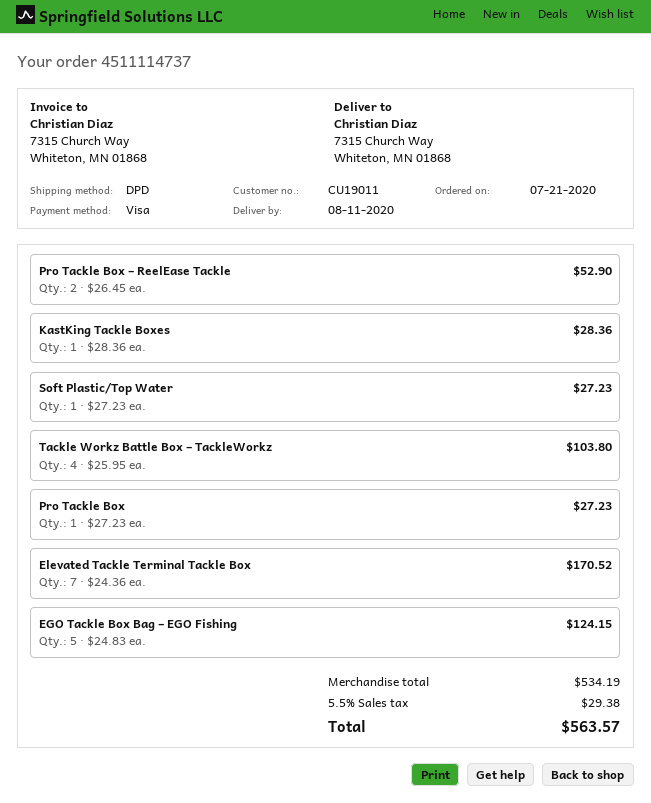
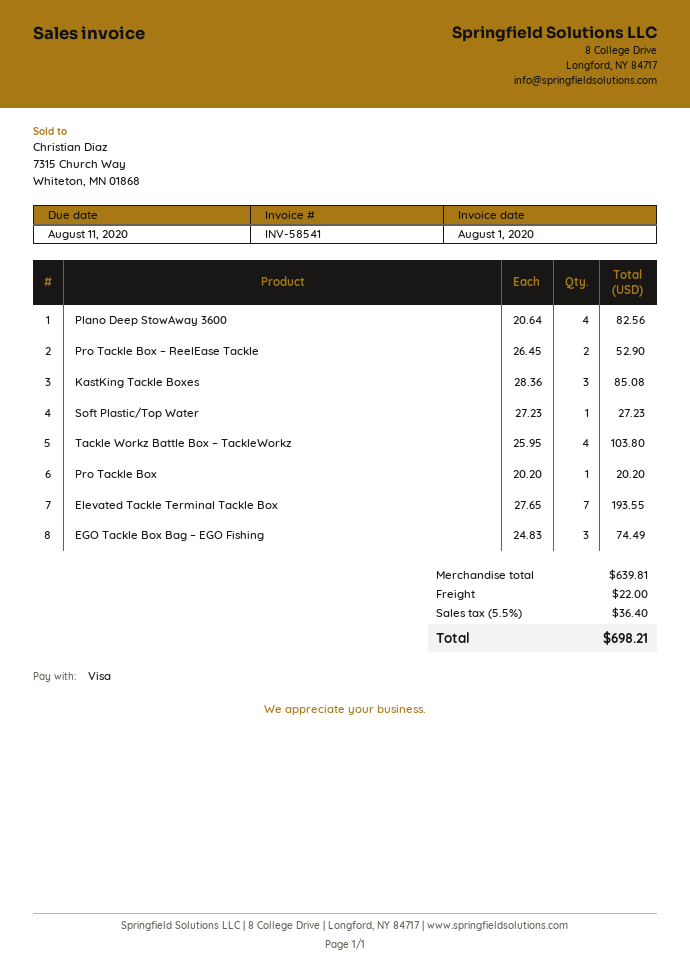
KastKing Tackle Boxes: 1 x 28.36 = 28.36 -> 3 x 28.36 = 85.08
Pro Tackle Box: 1 x 27.23 = 27.23 -> 1 x 20.20 = 20.20
Elevated Tackle Terminal Tackle Box: 7 x 24.36 = 170.52 -> 7 x 27.65 = 193.55
EGO Tackle Box Bag – EGO Fishing: 5 x 24.83 = 124.15 -> 3 x 24.83 = 74.49
Plano Deep StowAway 3600: none -> 4 x 20.64 = 82.56
subtotal: 534.19 -> 639.81
shipping: none -> 22.00
tax: 5.5% = 29.38 -> 5.5% = 36.40
total: 563.57 -> 698.21

